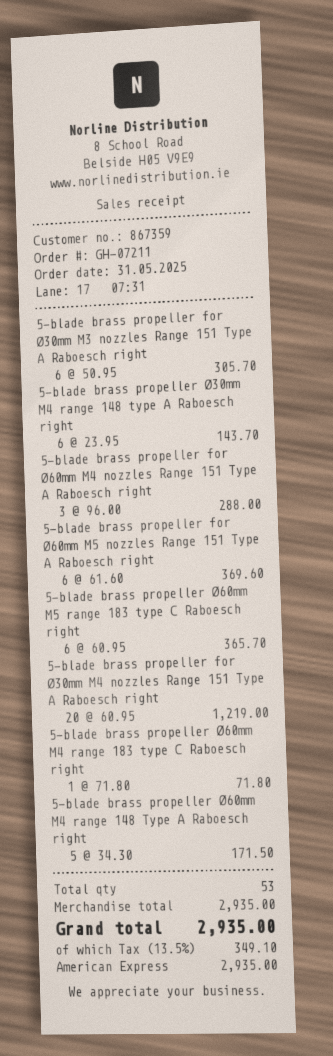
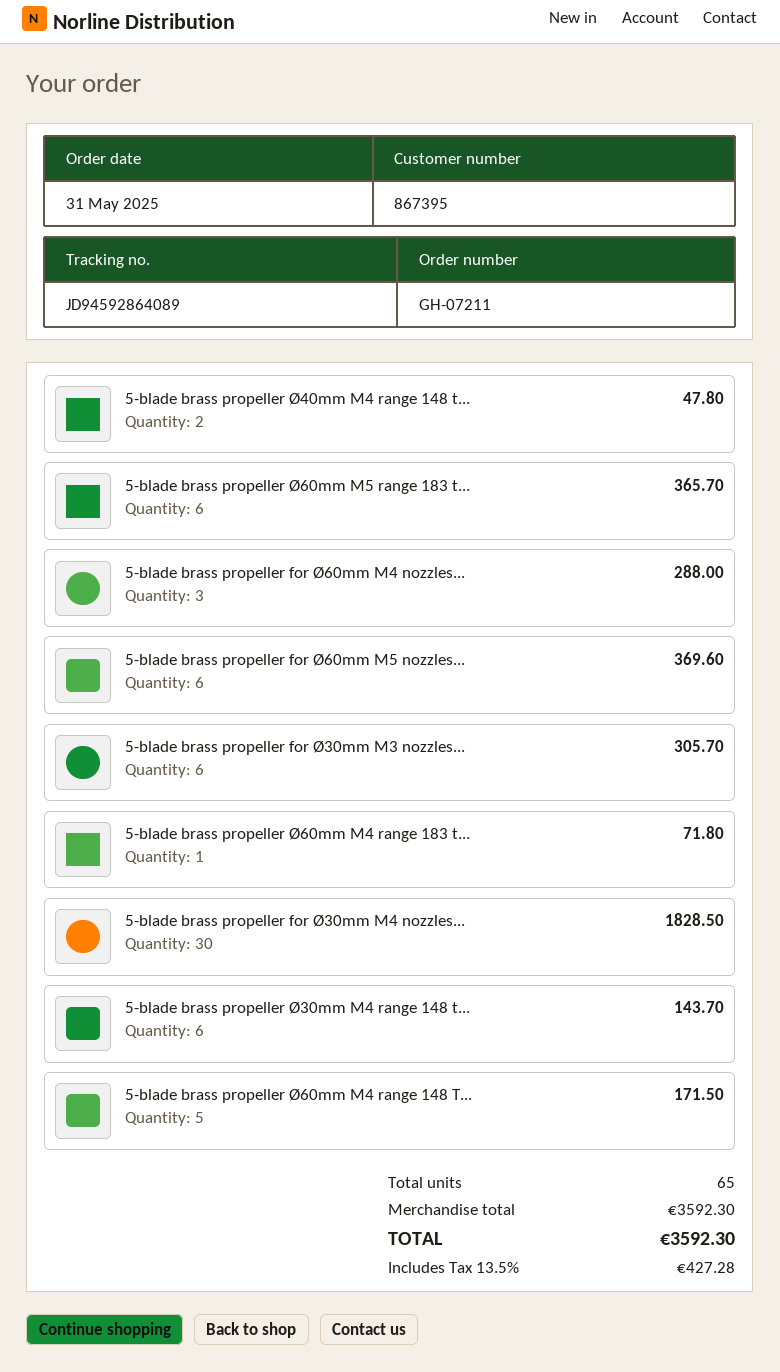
customer number: 867359 -> 867395
5-blade brass propeller for Ø30mm M4 nozzles Range 151 Type A Raboesch right: 20 for 1219.00 -> 30 for 1828.50
5-blade brass propeller Ø40mm M4 range 148 t...: none -> 2 for 47.80
total quantity: 53 -> 65
subtotal: 2935.00 -> 3592.30
tax: 13.5% = 349.10 -> 13.5% = 427.28
total: 2935.00 -> 3592.30

